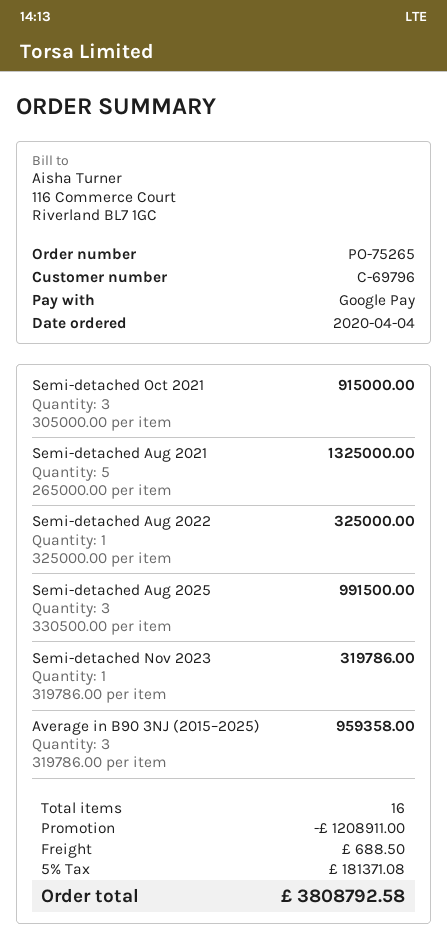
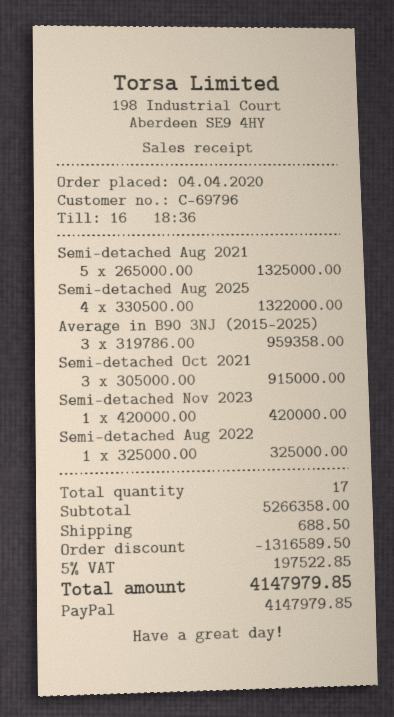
payment method: Google Pay -> PayPal
Semi-detached Aug 2025: 3 x 330500.00 = 991500.00 -> 4 x 330500.00 = 1322000.00
Semi-detached Nov 2023: 1 x 319786.00 = 319786.00 -> 1 x 420000.00 = 420000.00
total quantity: 16 -> 17
discount: 1208911.00 -> 1316589.50
tax: 5% = 181371.08 -> 5% = 197522.85
total: 3808792.58 -> 4147979.85

